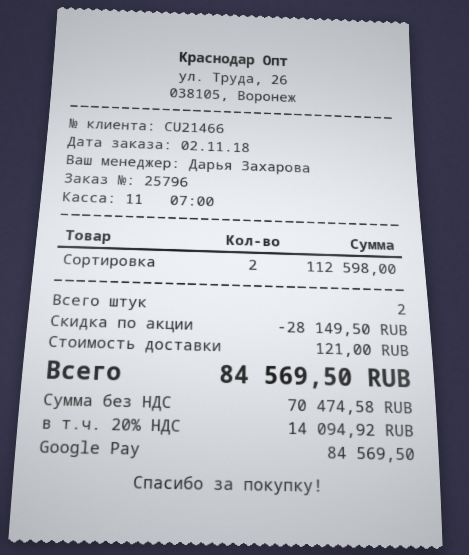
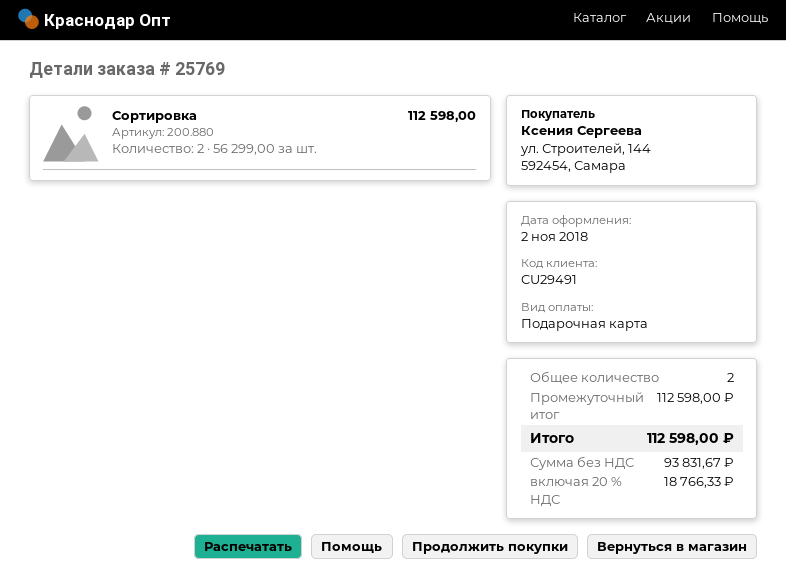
order number: 25796 -> 25769
customer number: CU21466 -> CU29491
payment method: Google Pay -> gift card
discount: 28149.50 -> none
shipping: 121.00 -> none
net: 70474.58 -> 93831.67
tax: 20% = 14094.92 -> 20% = 18766.33
total: 84569.50 -> 112598.00

